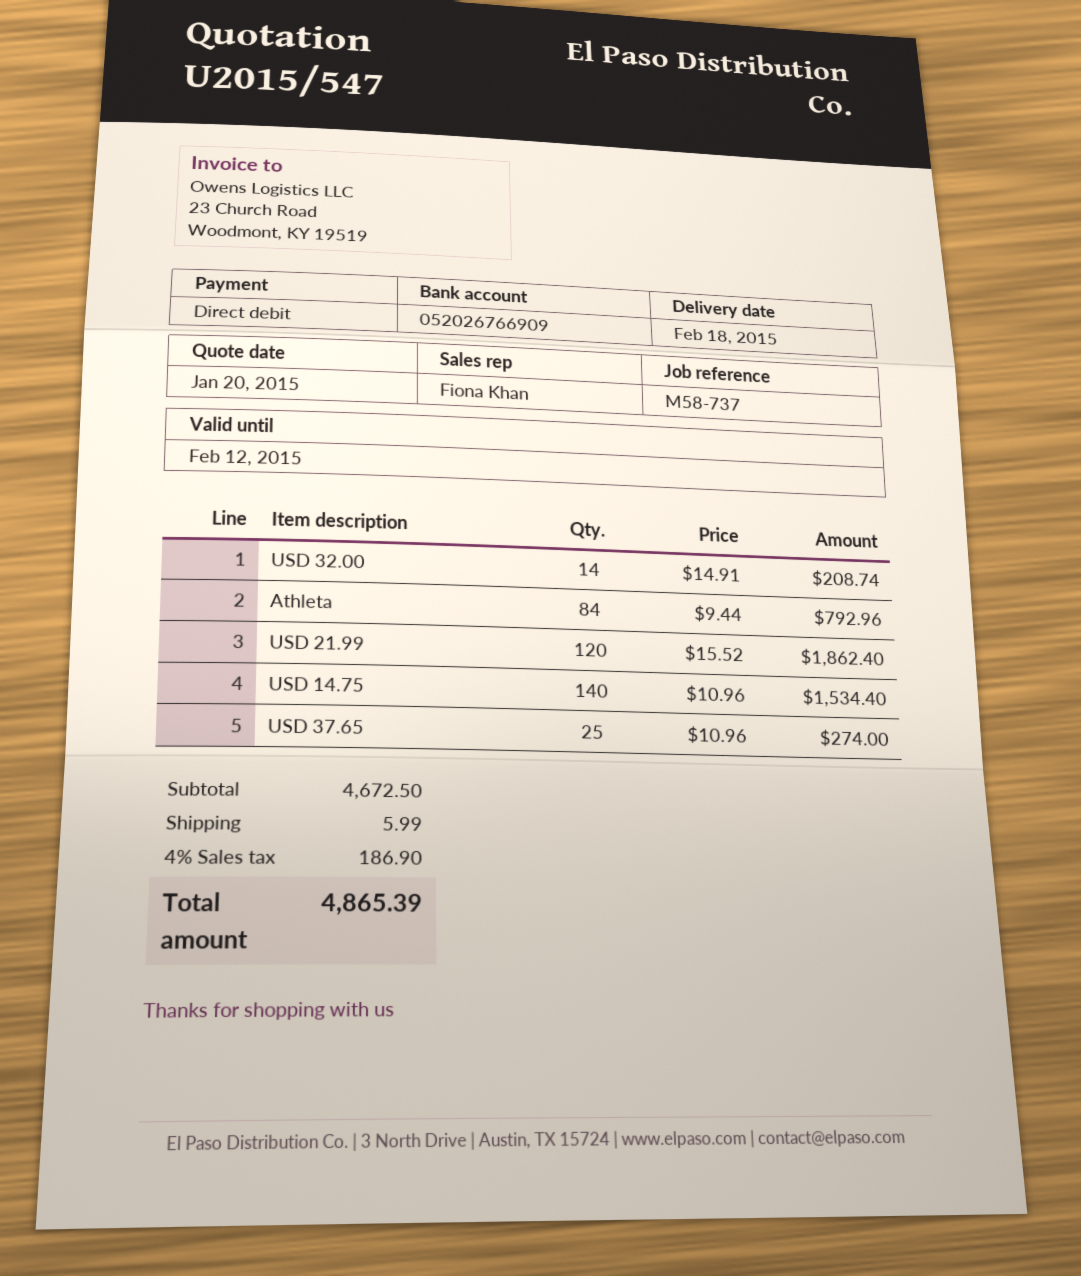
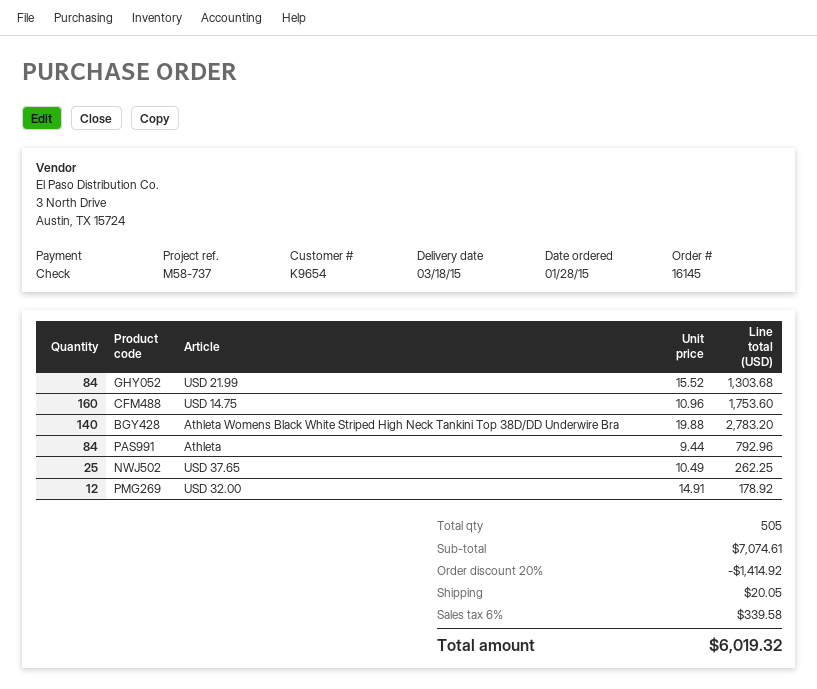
delivery date: 2015-02-18 -> 2015-03-18
payment method: direct debit -> cheque
USD 32.00: 14 x 14.91 = 208.74 -> 12 x 14.91 = 178.92
USD 21.99: 120 x 15.52 = 1862.40 -> 84 x 15.52 = 1303.68
USD 14.75: 140 x 10.96 = 1534.40 -> 160 x 10.96 = 1753.60
USD 37.65: 25 x 10.96 = 274.00 -> 25 x 10.49 = 262.25
Athleta Womens Black White Striped High Neck Tankini Top 38D/DD Underwire Bra: none -> 140 x 19.88 = 2783.20
subtotal: 4672.50 -> 7074.61
discount: none -> 20% = 1414.92
shipping: 5.99 -> 20.05
tax: 4% = 186.90 -> 6% = 339.58
total: 4865.39 -> 6019.32

